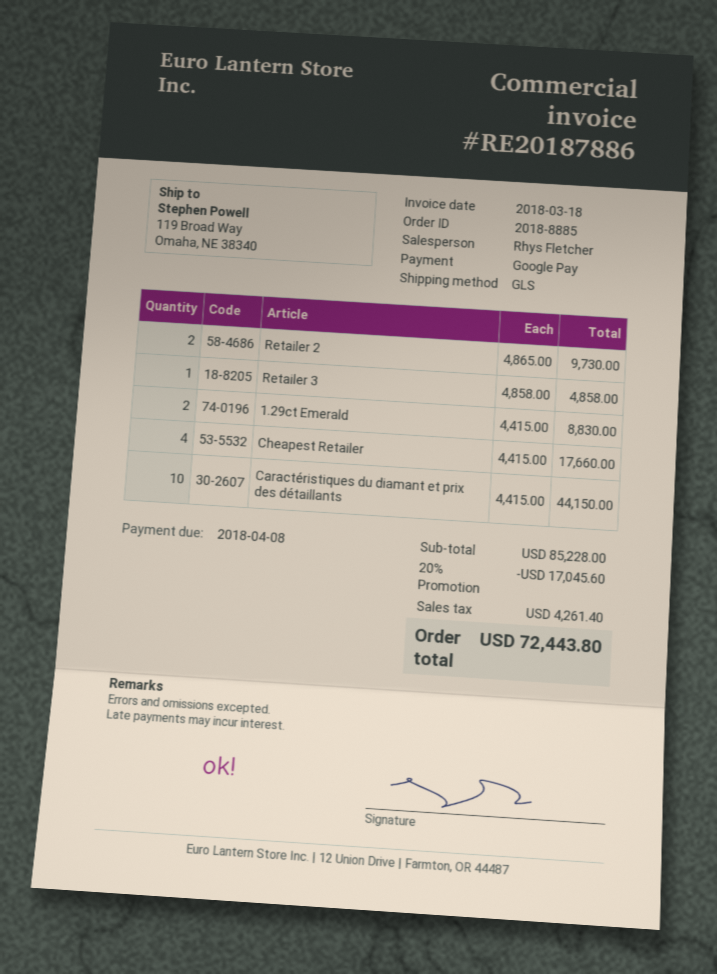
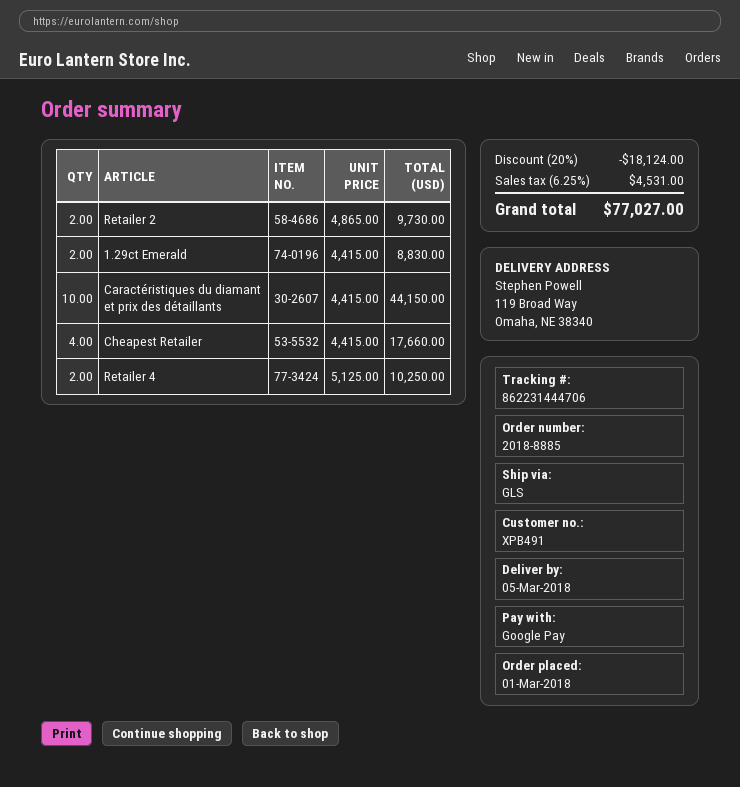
Retailer 3: 1 x 4858.00 = 4858.00 -> none
Retailer 4: none -> 2 x 5125.00 = 10250.00
discount: 20% = 17045.60 -> 20% = 18124.00
tax: 4261.40 -> 4531.00
total: 72443.80 -> 77027.00

